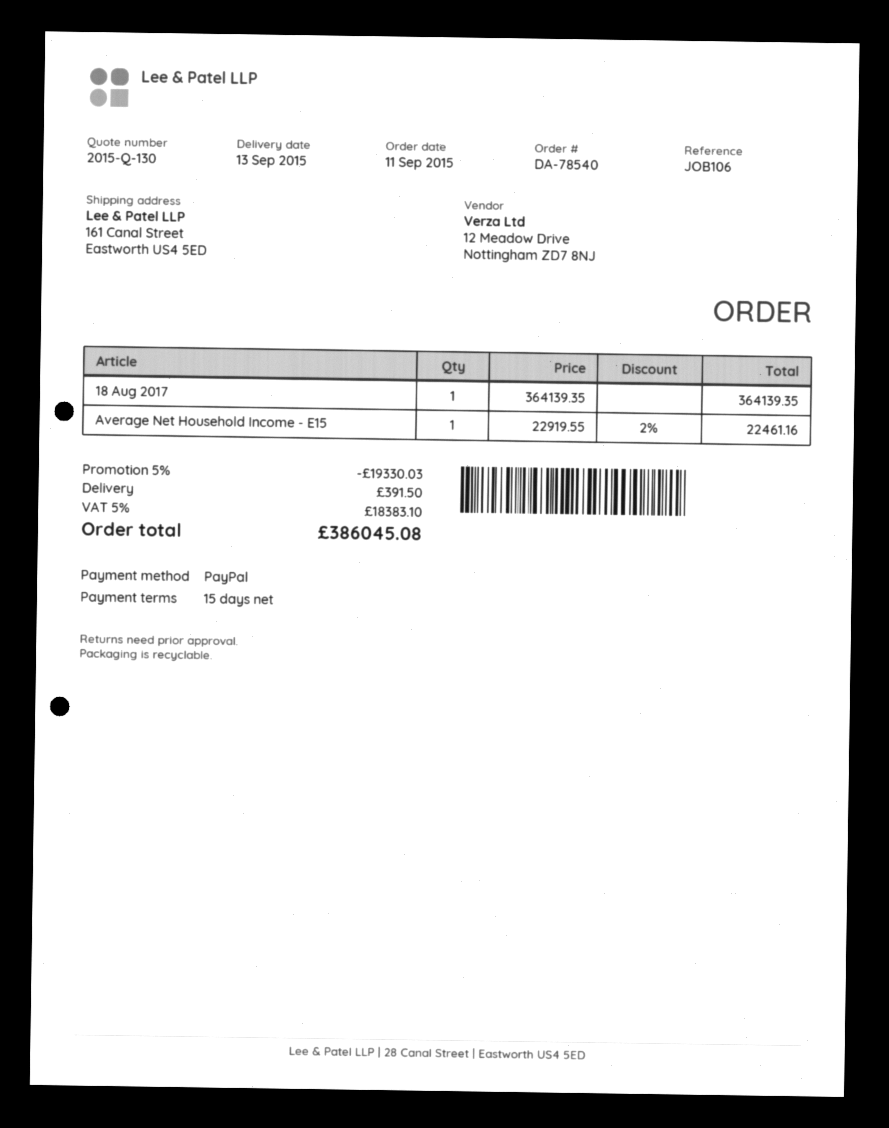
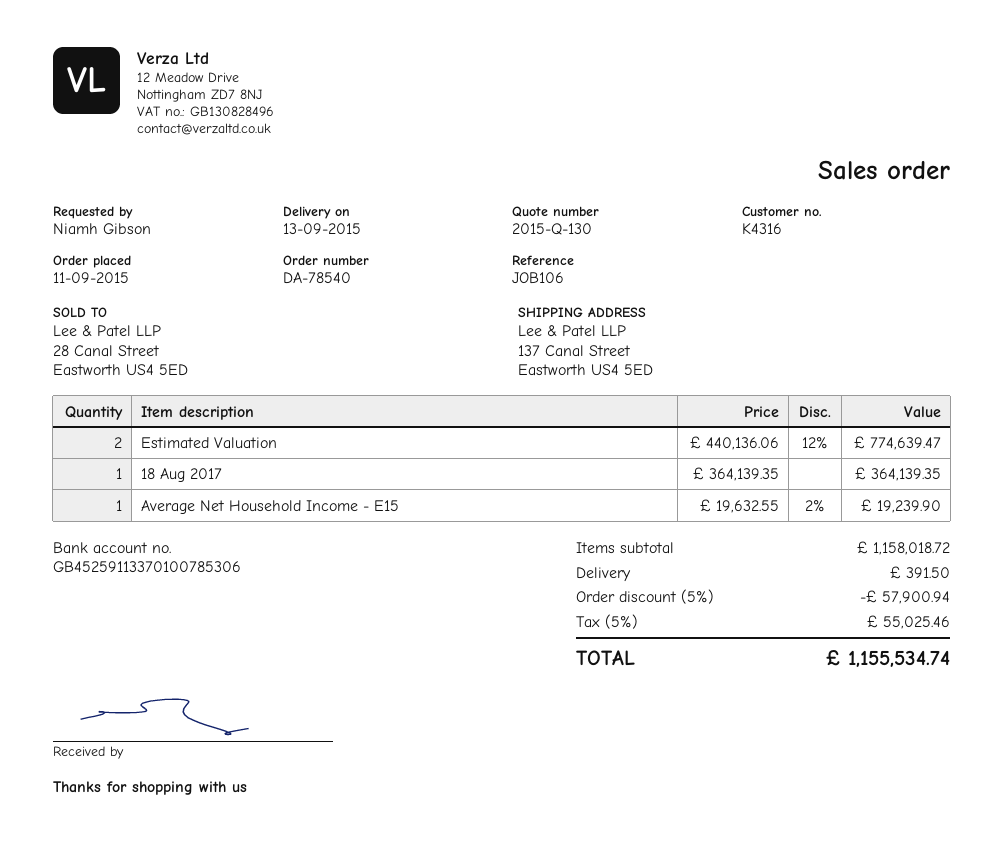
ship to: 161 Canal Street, Eastworth US4 5ED -> 137 Canal Street, Eastworth US4 5ED
Average Net Household Income - E15: 1 x 22919.55 - 2% = 22461.16 -> 1 x 19632.55 - 2% = 19239.90
Estimated Valuation: none -> 2 x 440136.06 - 12% = 774639.47
discount: 5% = 19330.03 -> 5% = 57900.94
tax: 5% = 18383.10 -> 5% = 55025.46
total: 386045.08 -> 1155534.74

